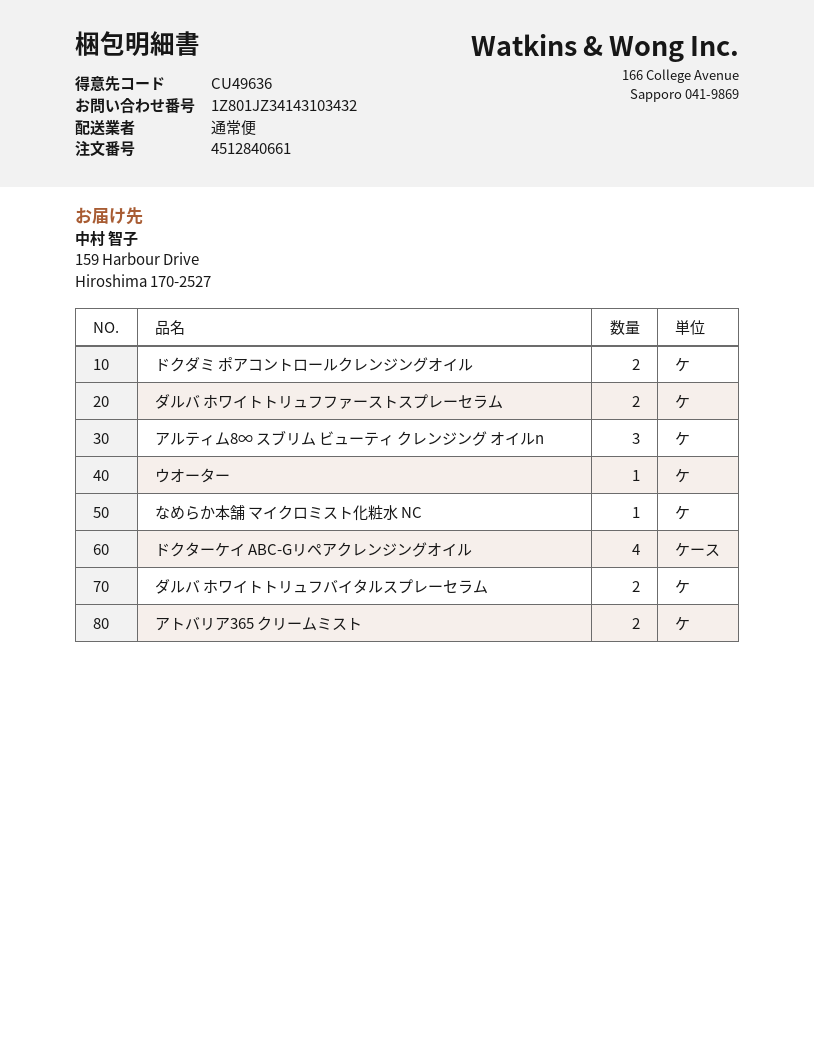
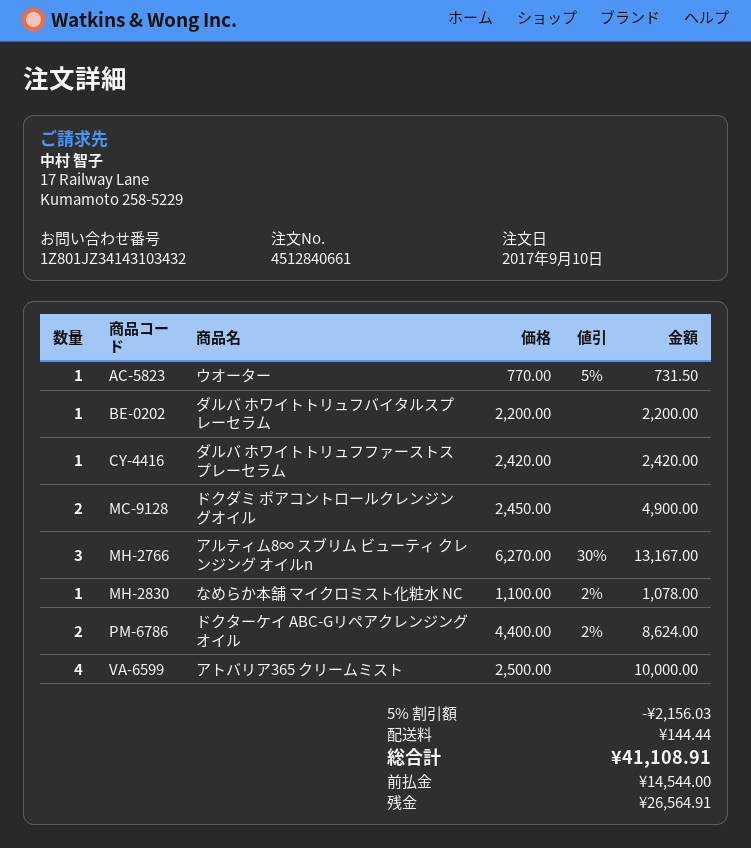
ダルバ ホワイトトリュフファーストスプレーセラム: 2 -> 1
ドクターケイ ABC-Gリペアクレンジングオイル: 4 -> 2
ダルバ ホワイトトリュフバイタルスプレーセラム: 2 -> 1
アトバリア365 クリームミスト: 2 -> 4

